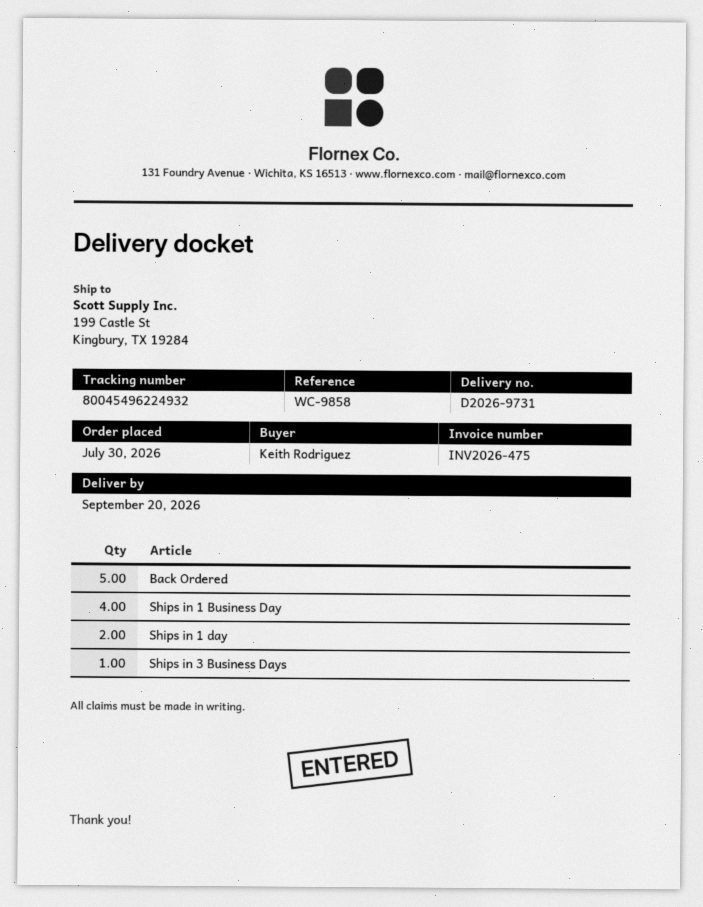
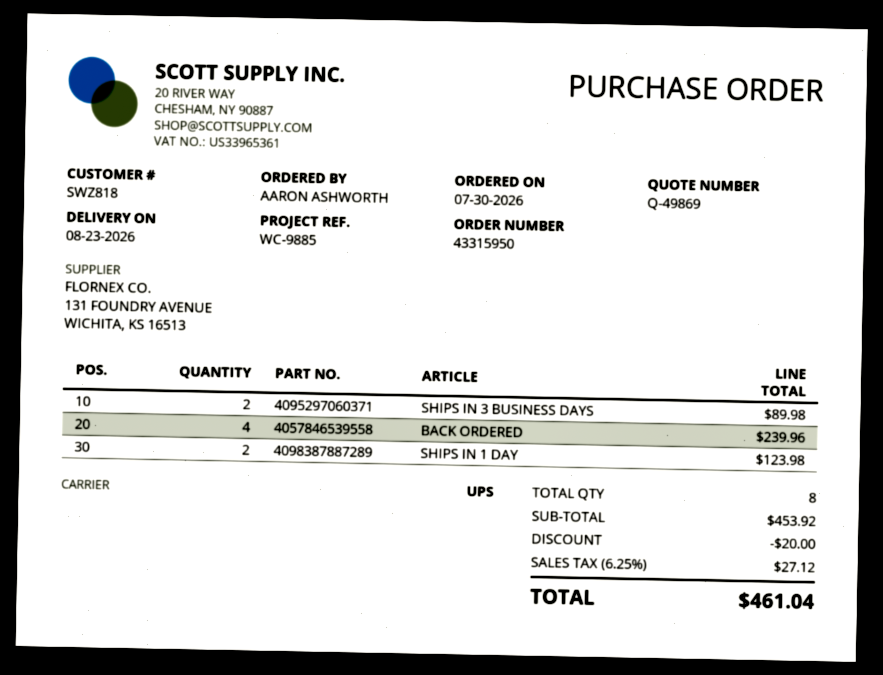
delivery date: 2026-09-20 -> 2026-08-23
reference: WC-9858 -> WC-9885
ordered by: Keith Rodriguez -> AARON ASHWORTH
Back Ordered: 5 -> 4
Ships in 1 Business Day: 4 -> none
Ships in 3 Business Days: 1 -> 2

